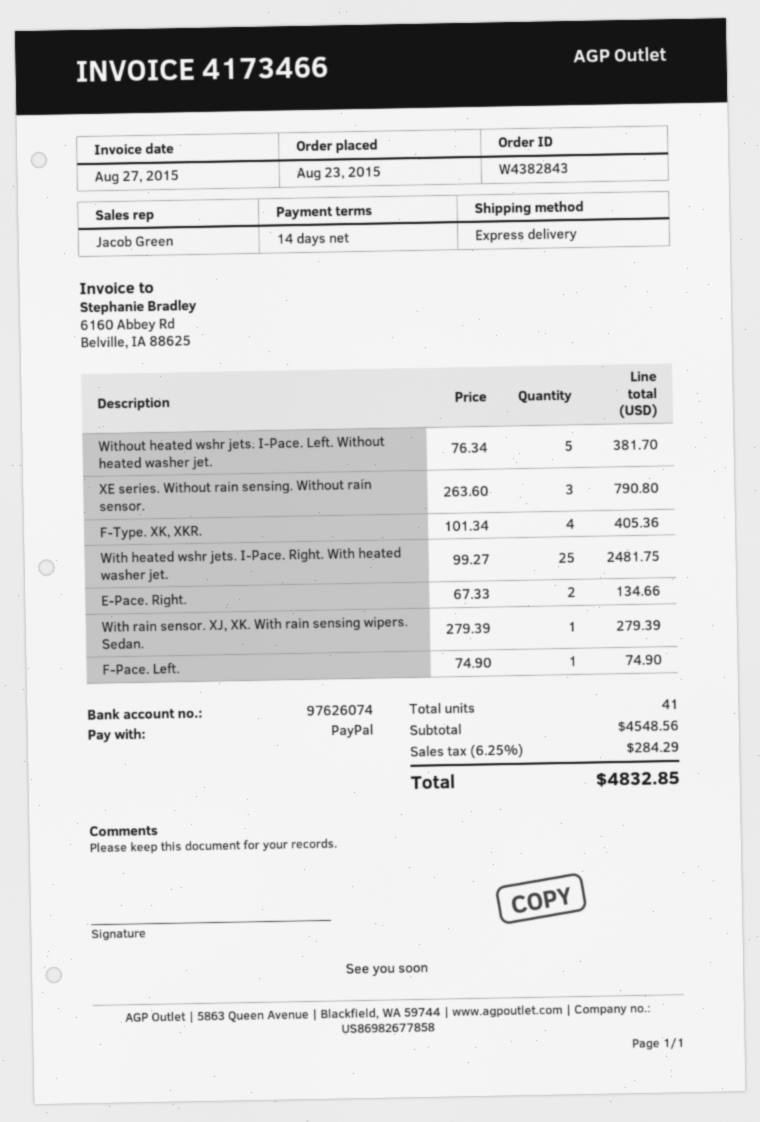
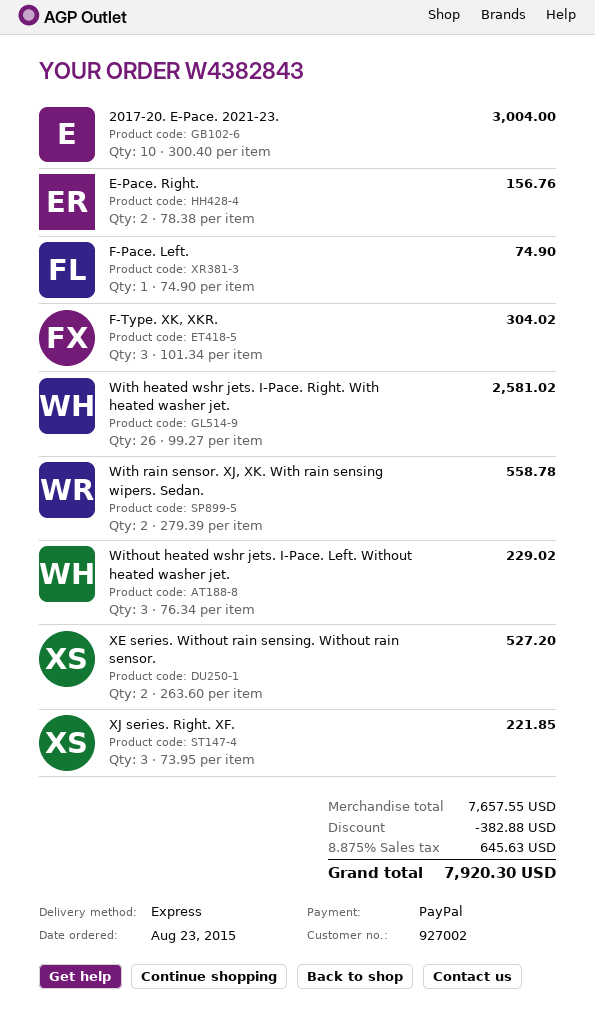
Without heated wshr jets. I-Pace. Left. Without heated washer jet.: 5 x 76.34 = 381.70 -> 3 x 76.34 = 229.02
XE series. Without rain sensing. Without rain sensor.: 3 x 263.60 = 790.80 -> 2 x 263.60 = 527.20
F-Type. XK, XKR.: 4 x 101.34 = 405.36 -> 3 x 101.34 = 304.02
With heated wshr jets. I-Pace. Right. With heated washer jet.: 25 x 99.27 = 2481.75 -> 26 x 99.27 = 2581.02
E-Pace. Right.: 2 x 67.33 = 134.66 -> 2 x 78.38 = 156.76
With rain sensor. XJ, XK. With rain sensing wipers. Sedan.: 1 x 279.39 = 279.39 -> 2 x 279.39 = 558.78
2017-20. E-Pace. 2021-23.: none -> 10 x 300.40 = 3004.00
XJ series. Right. XF.: none -> 3 x 73.95 = 221.85
subtotal: 4548.56 -> 7657.55
discount: none -> 382.88
tax: 6.25% = 284.29 -> 8.875% = 645.63
total: 4832.85 -> 7920.30

